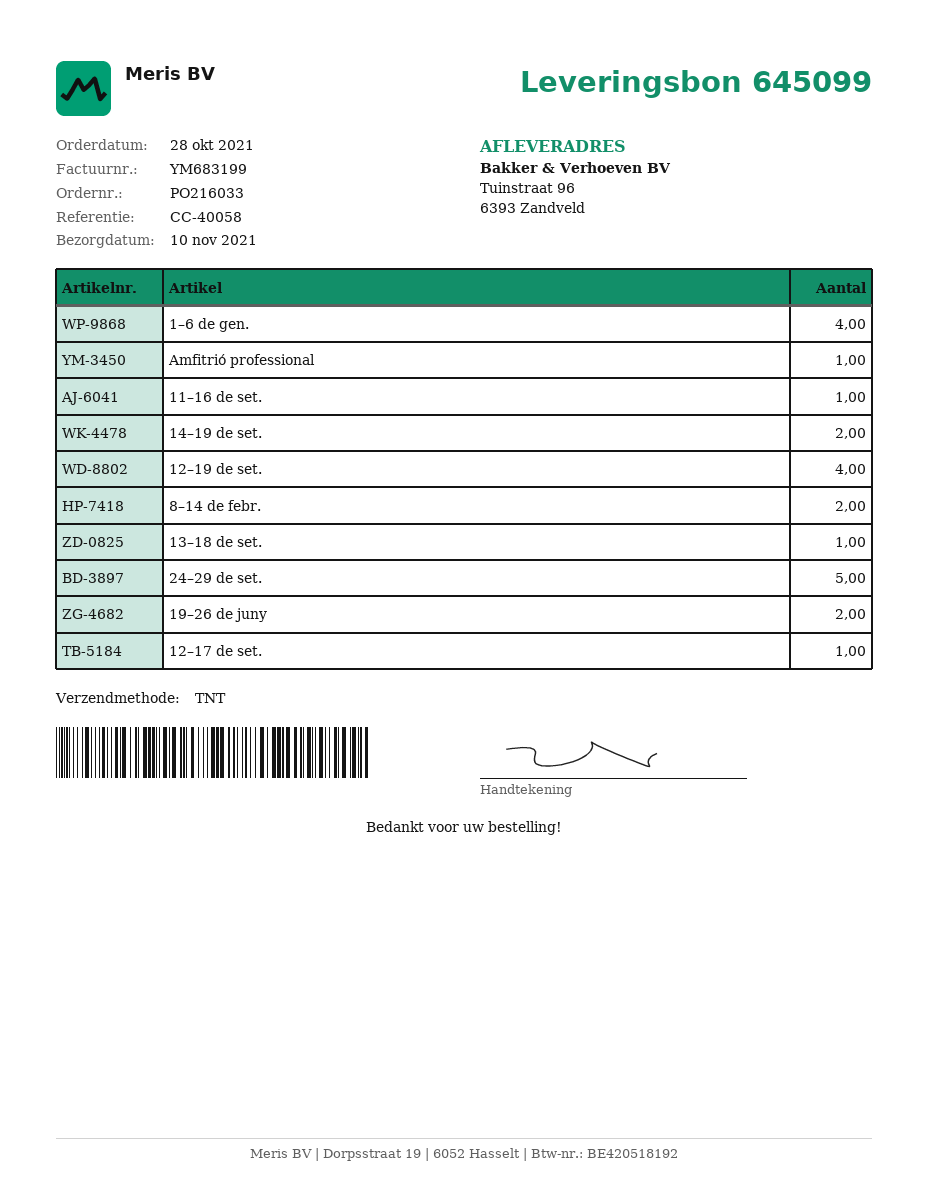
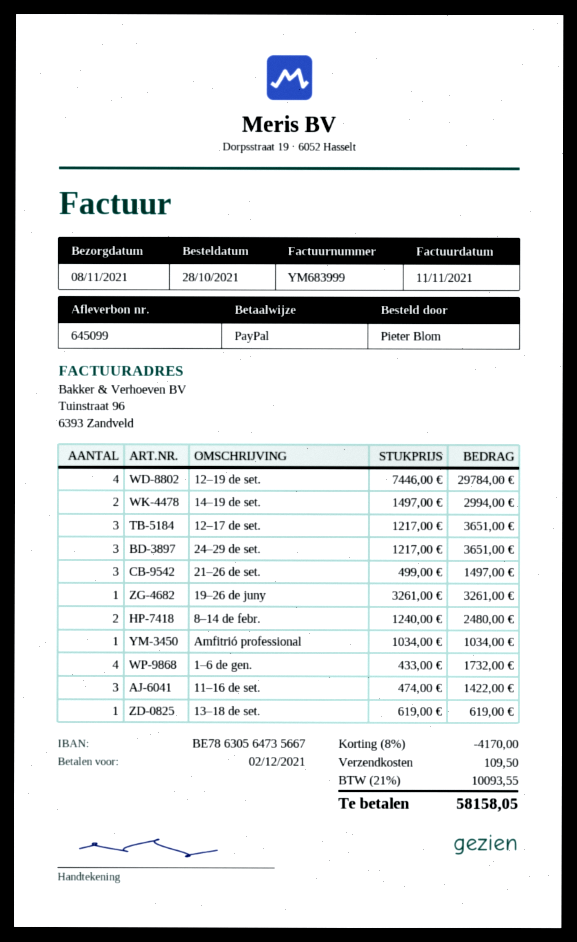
delivery date: 2021-11-10 -> 2021-11-08
invoice number: YM683199 -> YM683999
11–16 de set.: 1 -> 3
24–29 de set.: 5 -> 3
19–26 de juny: 2 -> 1
12–17 de set.: 1 -> 3
21–26 de set.: none -> 3

